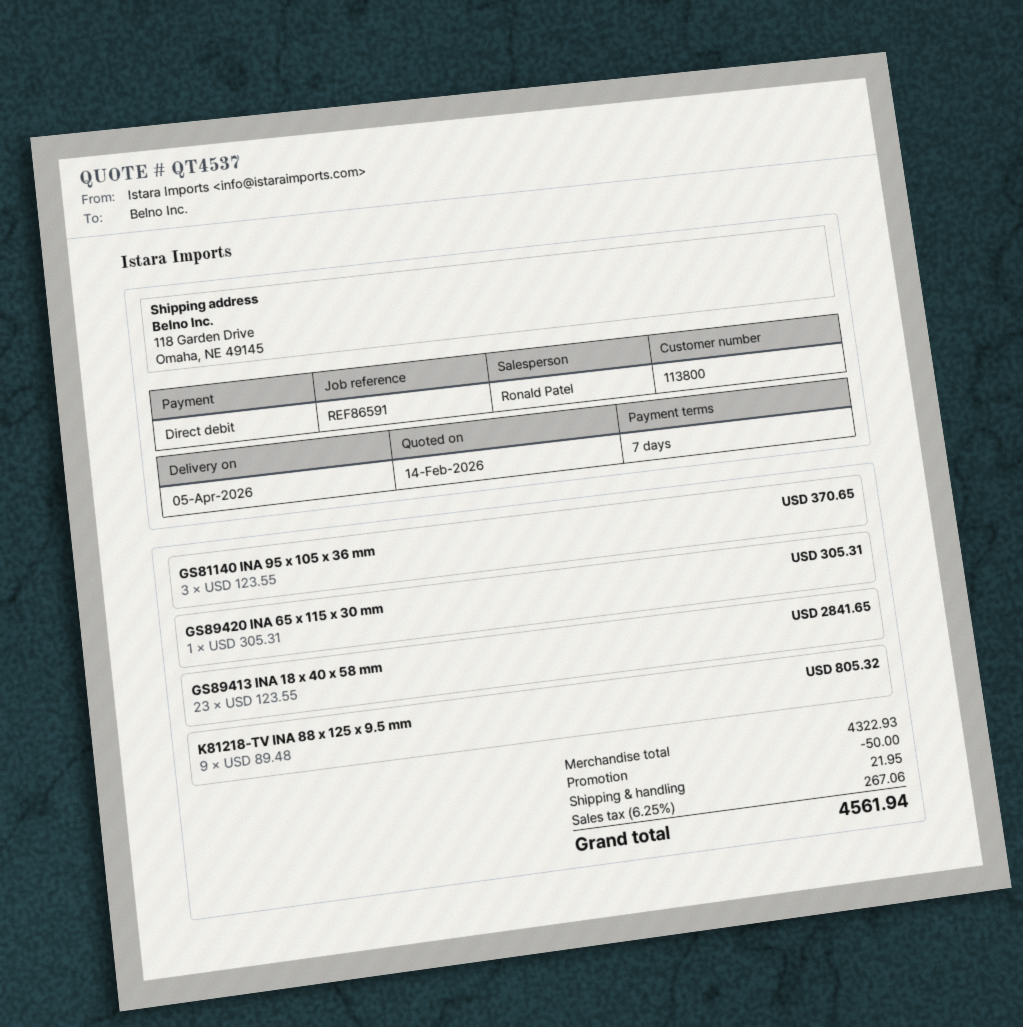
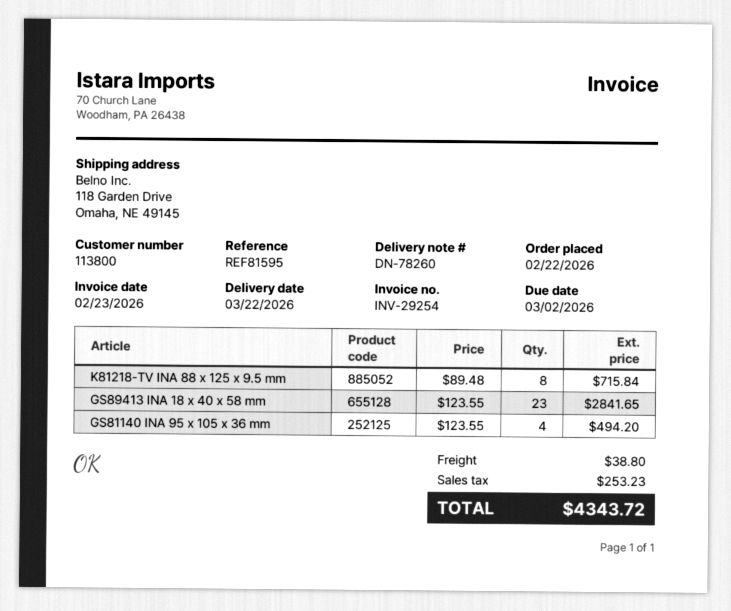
delivery date: 2026-04-05 -> 2026-03-22
reference: REF86591 -> REF81595
GS81140 INA 95 x 105 x 36 mm: 3 x 123.55 = 370.65 -> 4 x 123.55 = 494.20
GS89420 INA 65 x 115 x 30 mm: 1 x 305.31 = 305.31 -> none
K81218-TV INA 88 x 125 x 9.5 mm: 9 x 89.48 = 805.32 -> 8 x 89.48 = 715.84
discount: 50.00 -> none
shipping: 21.95 -> 38.80
tax: 267.06 -> 253.23
total: 4561.94 -> 4343.72

